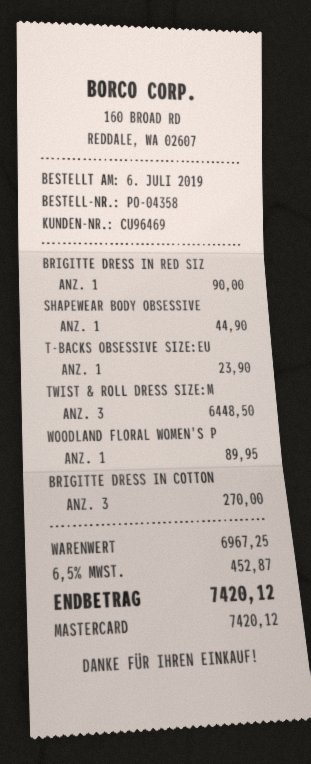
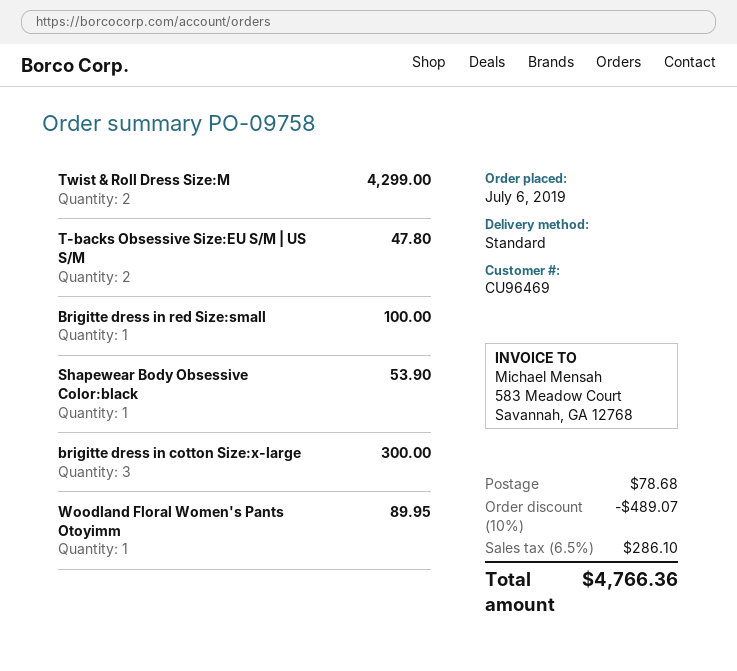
order number: PO-04358 -> PO-09758
BRIGITTE DRESS IN RED SIZ: 1 for 90.00 -> 1 for 100.00
SHAPEWEAR BODY OBSESSIVE: 1 for 44.90 -> 1 for 53.90
T-BACKS OBSESSIVE SIZE:EU: 1 for 23.90 -> 2 for 47.80
TWIST & ROLL DRESS SIZE:M: 3 for 6448.50 -> 2 for 4299.00
BRIGITTE DRESS IN COTTON: 3 for 270.00 -> 3 for 300.00
discount: none -> 10% = 489.07
shipping: none -> 78.68
tax: 6.5% = 452.87 -> 6.5% = 286.10
total: 7420.12 -> 4766.36

